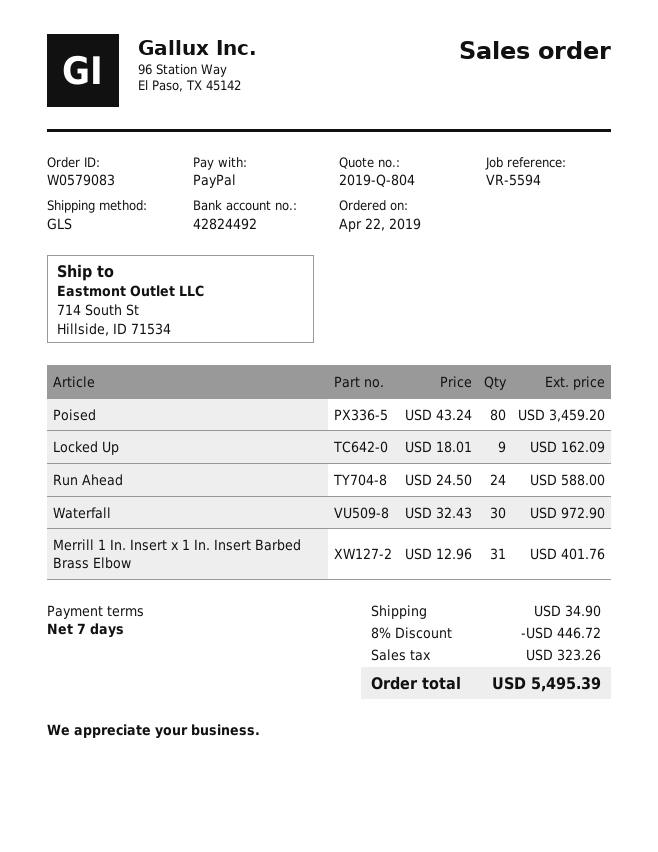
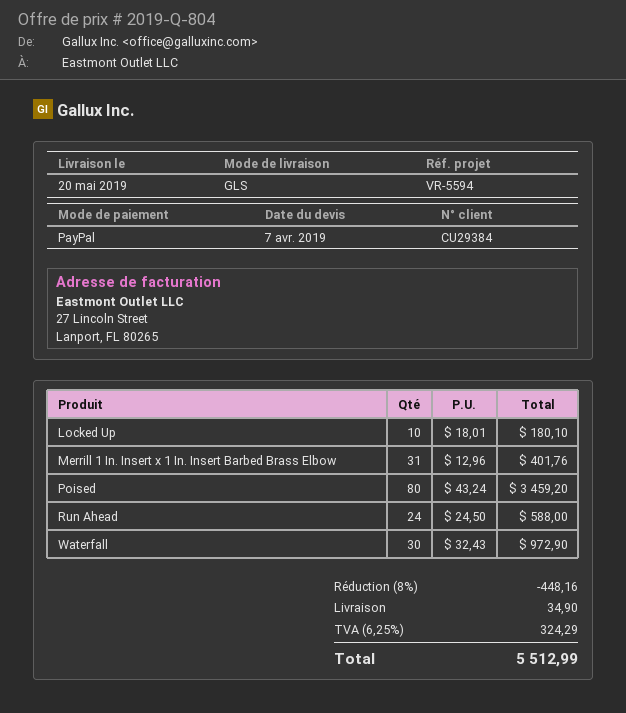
Locked Up: 9 x 18.01 = 162.09 -> 10 x 18.01 = 180.10
discount: 8% = 446.72 -> 8% = 448.16
tax: 323.26 -> 324.29
total: 5495.39 -> 5512.99

